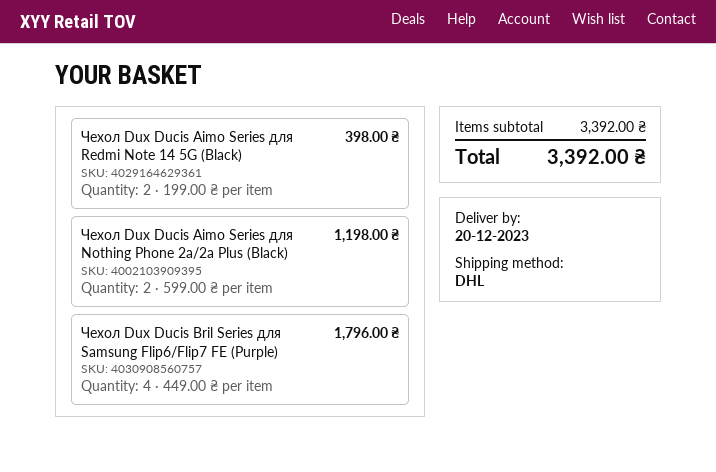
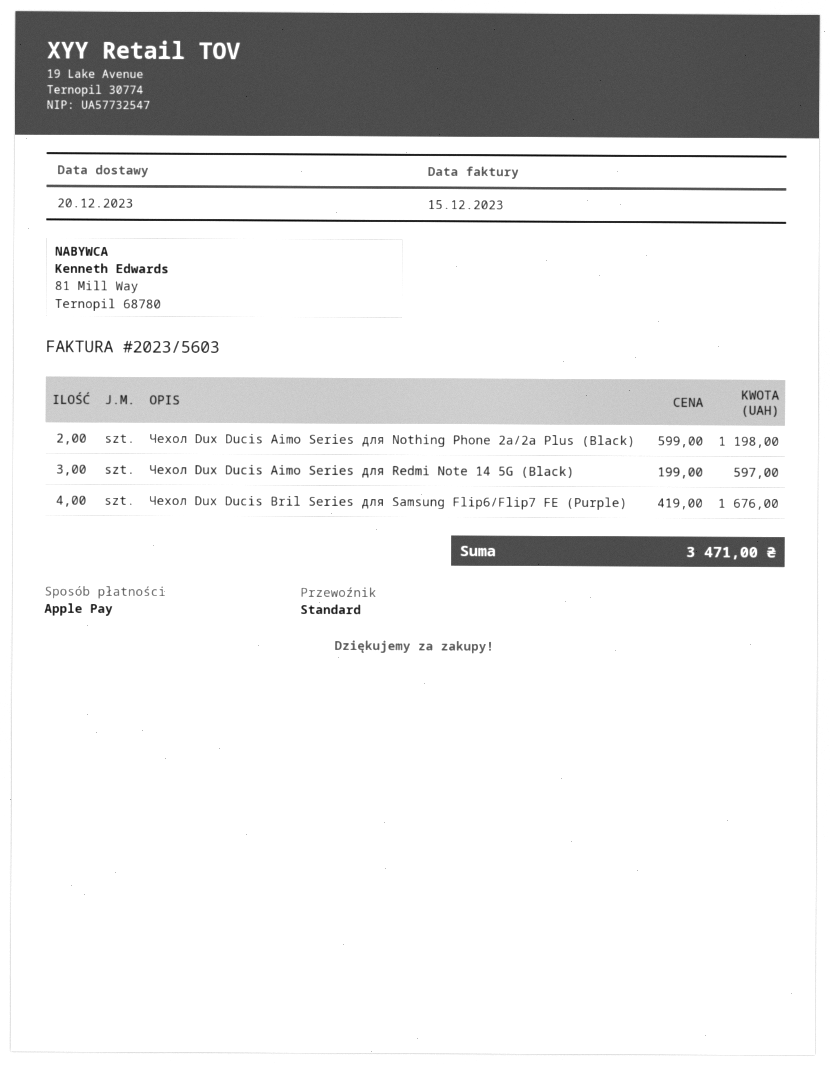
shipping method: DHL -> standard
Чехол Dux Ducis Aimo Series для Redmi Note 14 5G (Black): 2 x 199.00 = 398.00 -> 3 x 199.00 = 597.00
Чехол Dux Ducis Bril Series для Samsung Flip6/Flip7 FE (Purple): 4 x 449.00 = 1796.00 -> 4 x 419.00 = 1676.00
total: 3392.00 -> 3471.00

